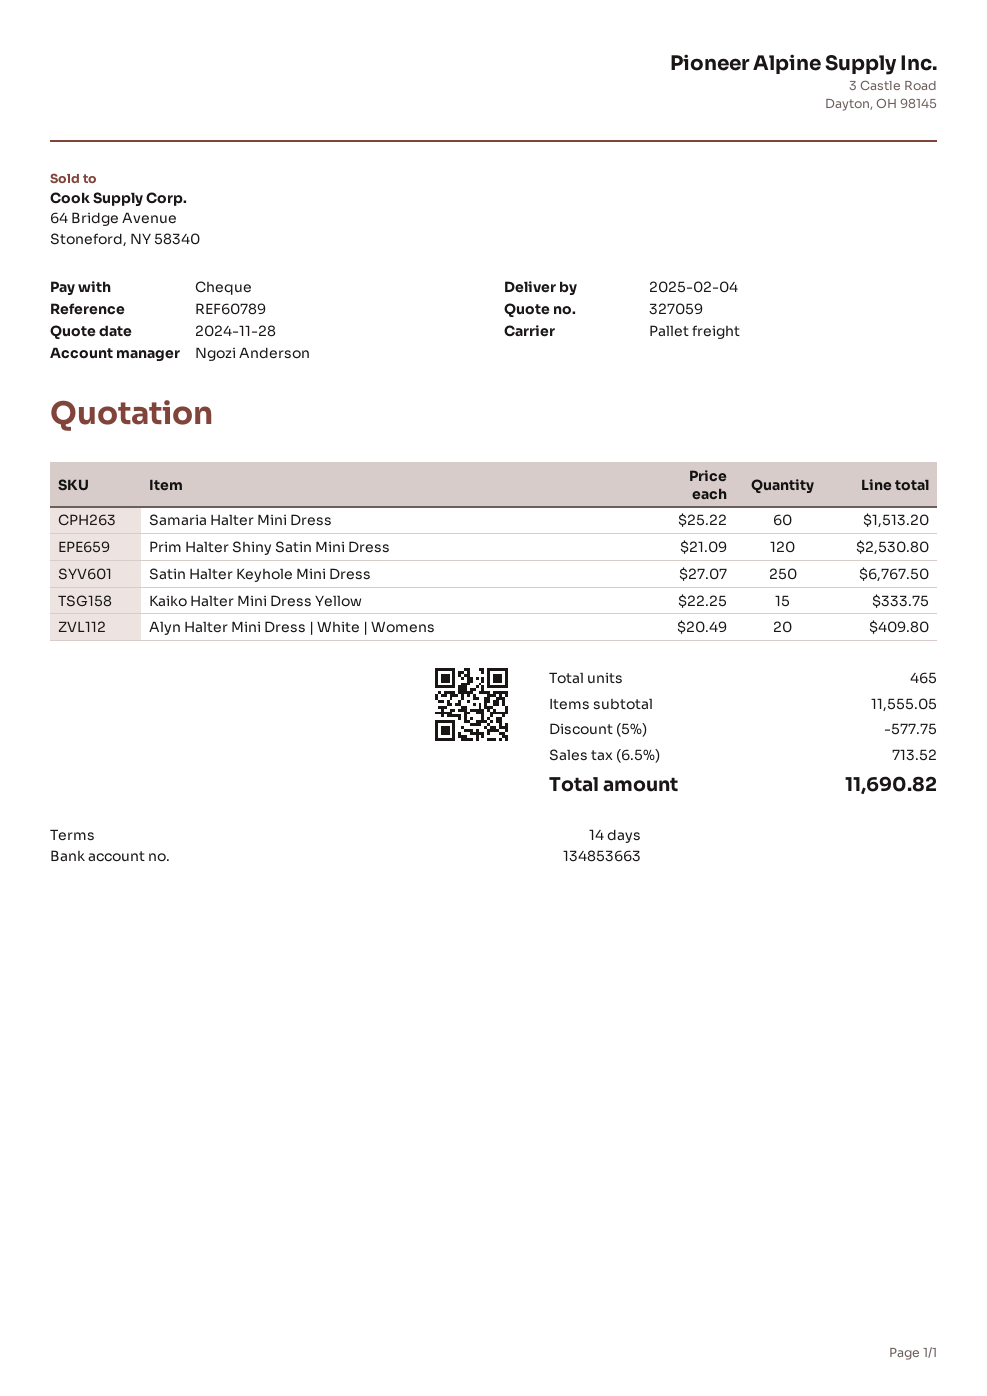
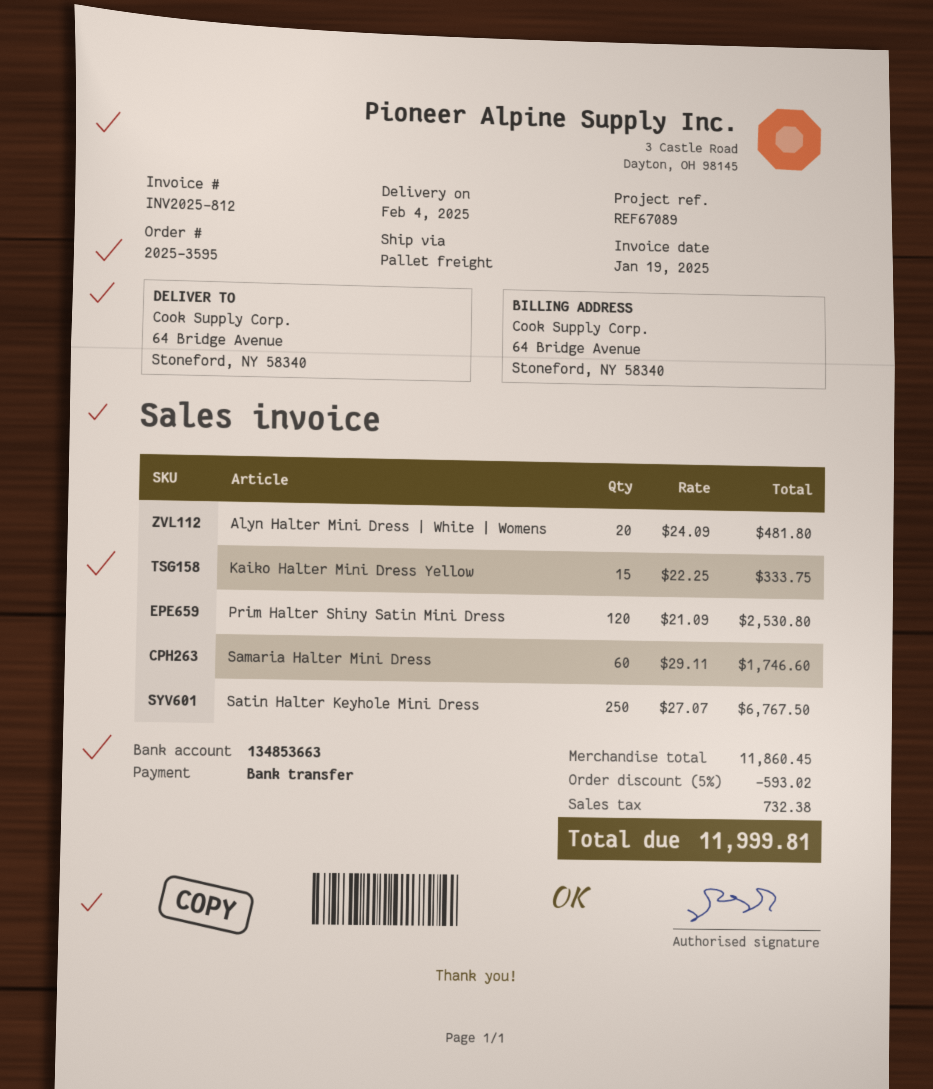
reference: REF60789 -> REF67089
payment method: cheque -> bank transfer
Samaria Halter Mini Dress: 60 x 25.22 = 1513.20 -> 60 x 29.11 = 1746.60
Alyn Halter Mini Dress | White | Womens: 20 x 20.49 = 409.80 -> 20 x 24.09 = 481.80
subtotal: 11555.05 -> 11860.45
discount: 5% = 577.75 -> 5% = 593.02
tax: 713.52 -> 732.38
total: 11690.82 -> 11999.81

